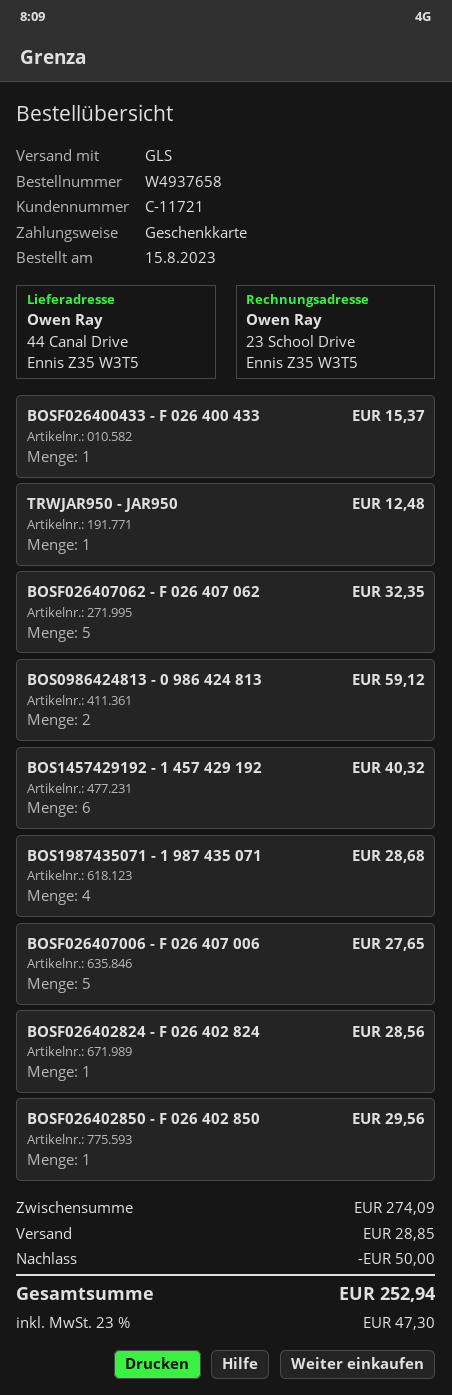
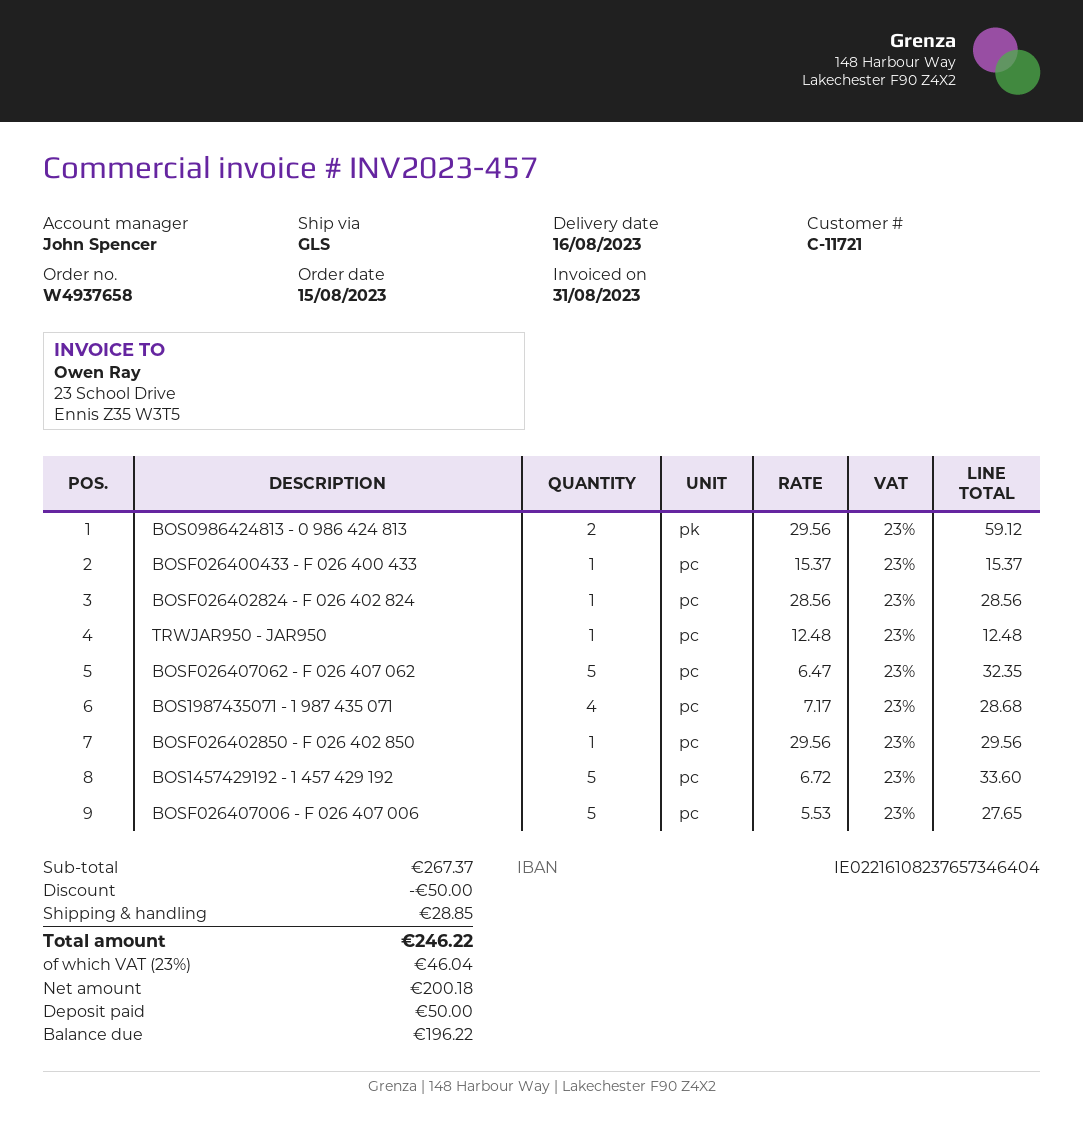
BOS1457429192 - 1 457 429 192: 6 for 40.32 -> 5 for 33.60
subtotal: 274.09 -> 267.37
tax: 23% = 47.30 -> 23% = 46.04
total: 252.94 -> 246.22

